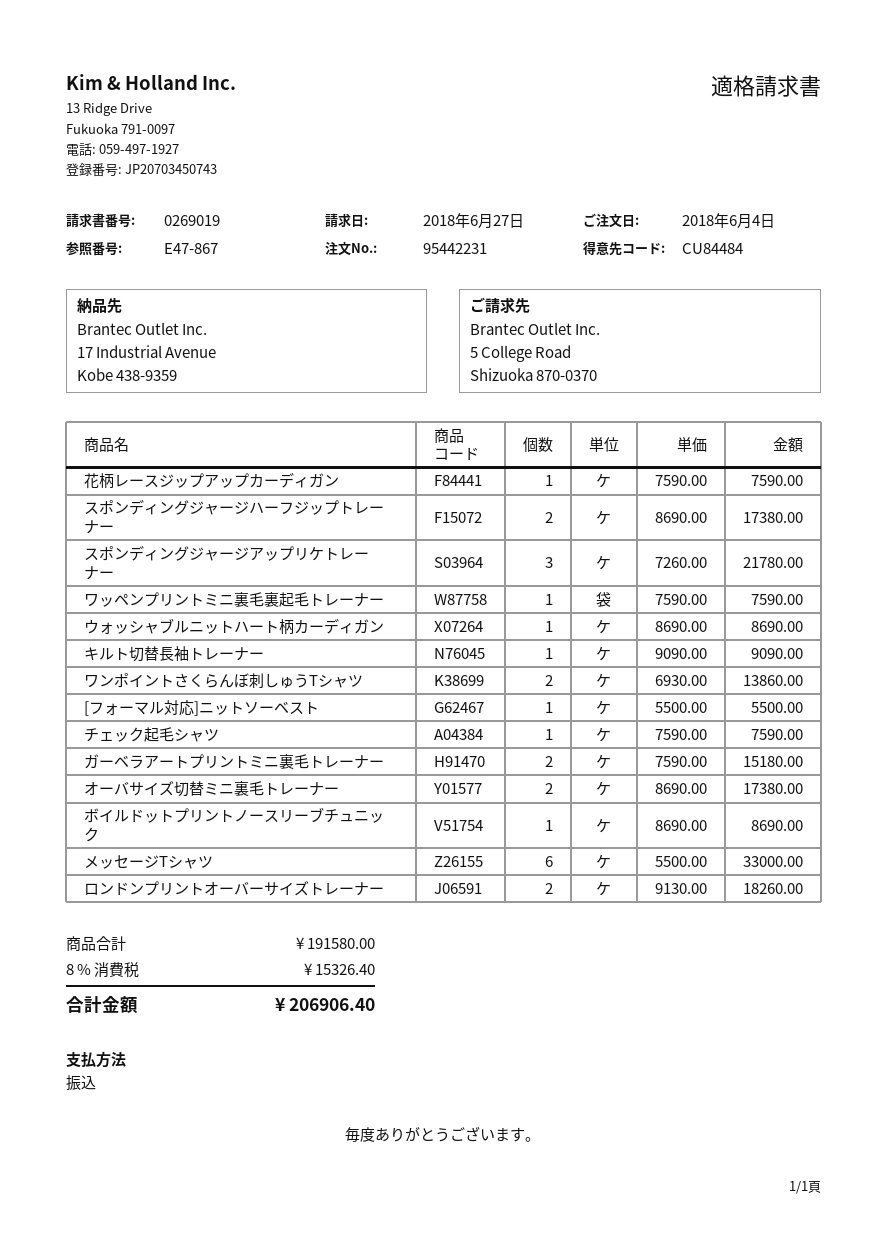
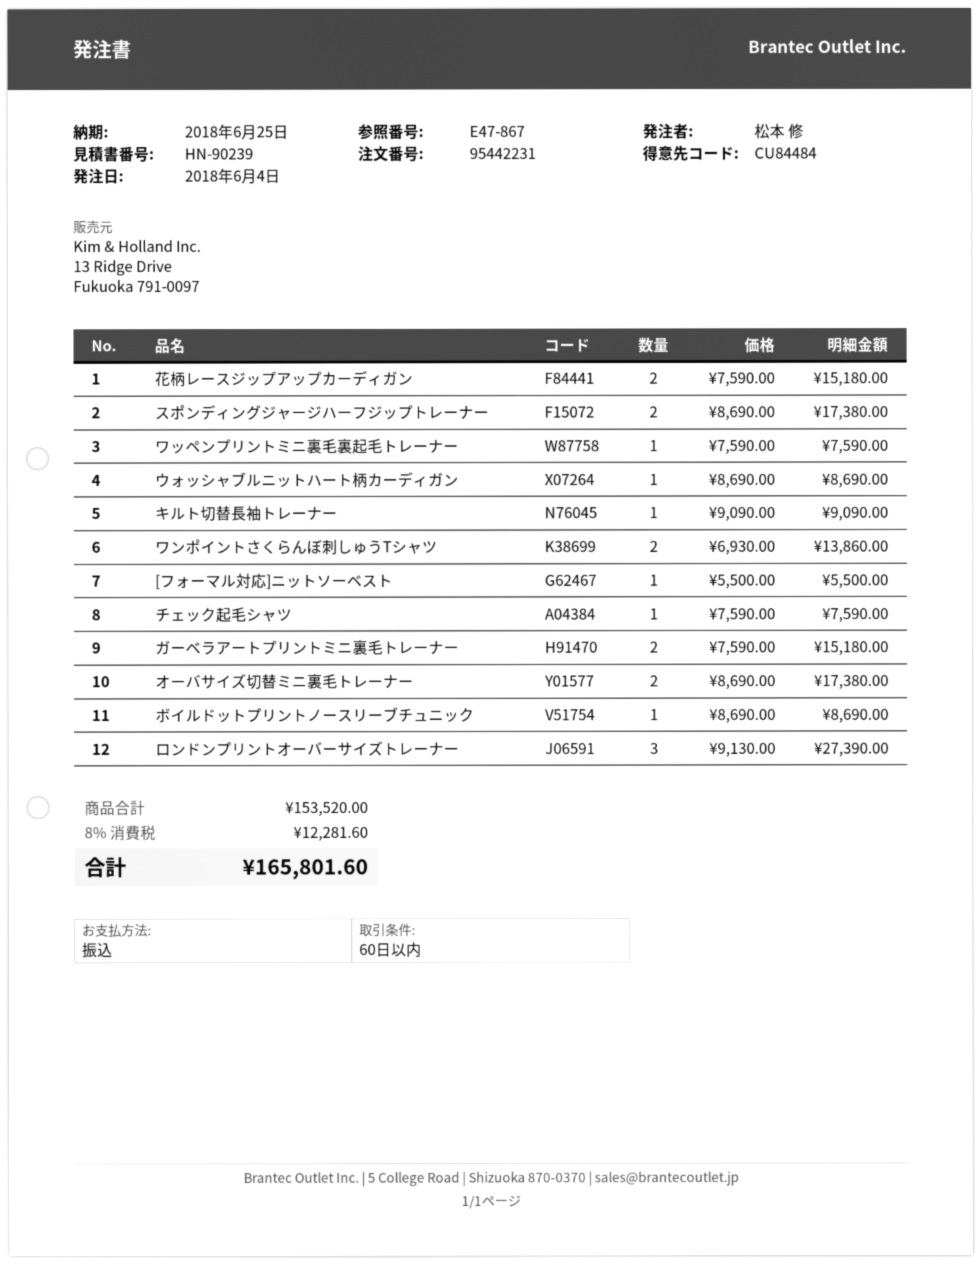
花柄レースジップアップカーディガン: 1 x 7590.00 = 7590.00 -> 2 x 7590.00 = 15180.00
スポンディングジャージアップリケトレーナー: 3 x 7260.00 = 21780.00 -> none
メッセージTシャツ: 6 x 5500.00 = 33000.00 -> none
ロンドンプリントオーバーサイズトレーナー: 2 x 9130.00 = 18260.00 -> 3 x 9130.00 = 27390.00
subtotal: 191580.00 -> 153520.00
tax: 8% = 15326.40 -> 8% = 12281.60
total: 206906.40 -> 165801.60

